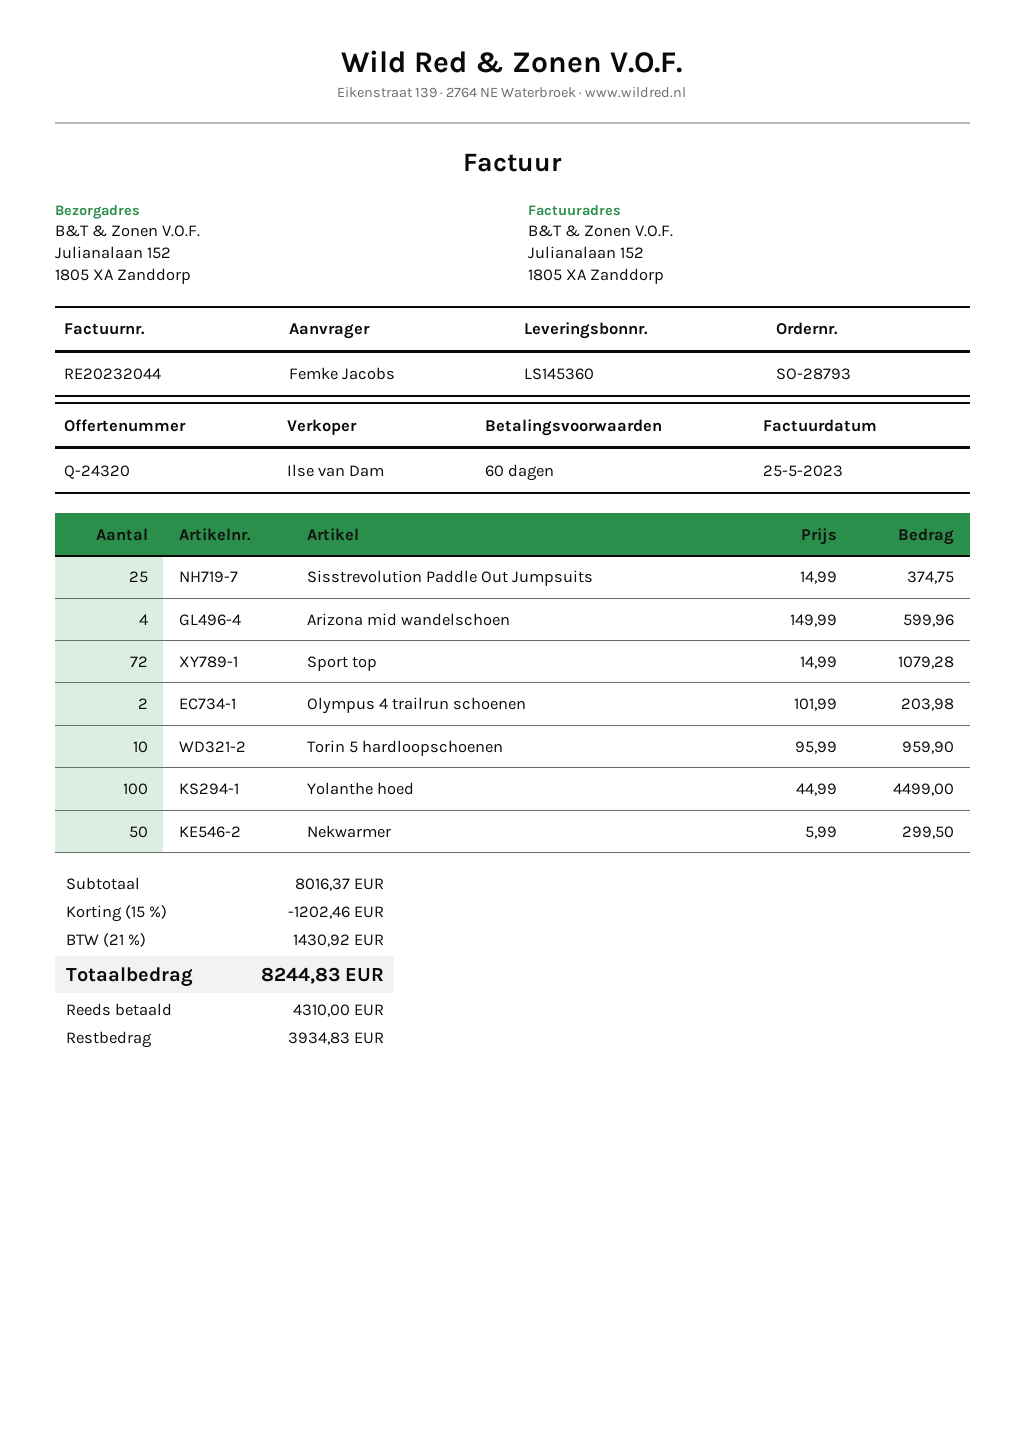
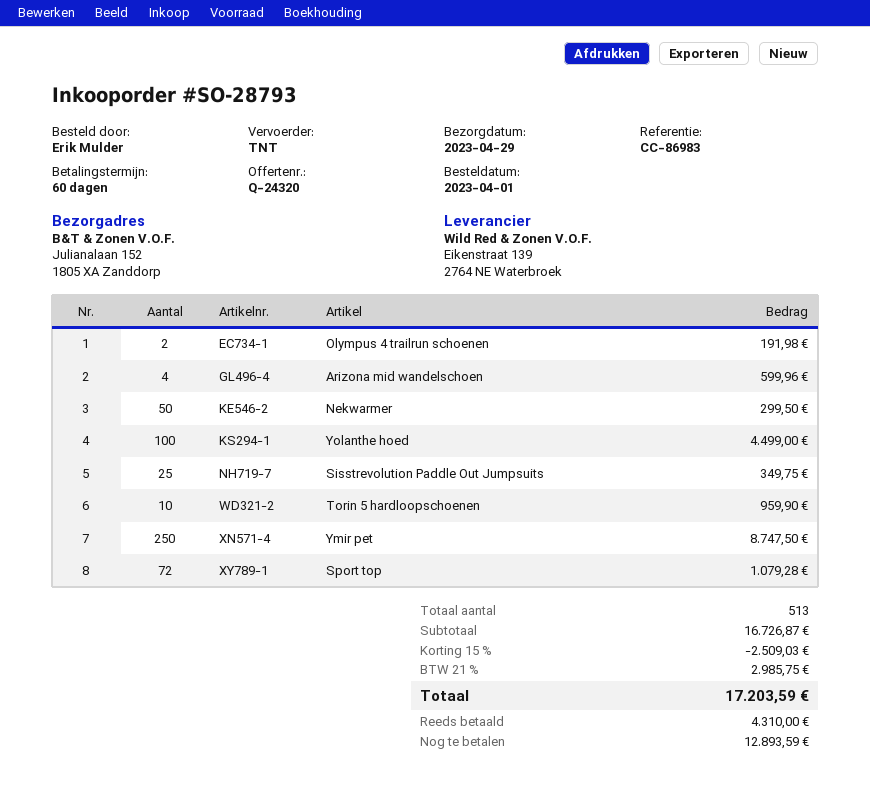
ordered by: Femke Jacobs -> Erik Mulder
Sisstrevolution Paddle Out Jumpsuits: 25 for 374.75 -> 25 for 349.75
Olympus 4 trailrun schoenen: 2 for 203.98 -> 2 for 191.98
Ymir pet: none -> 250 for 8747.50
subtotal: 8016.37 -> 16726.87
discount: 15% = 1202.46 -> 15% = 2509.03
tax: 21% = 1430.92 -> 21% = 2985.75
total: 8244.83 -> 17203.59
balance: 3934.83 -> 12893.59

